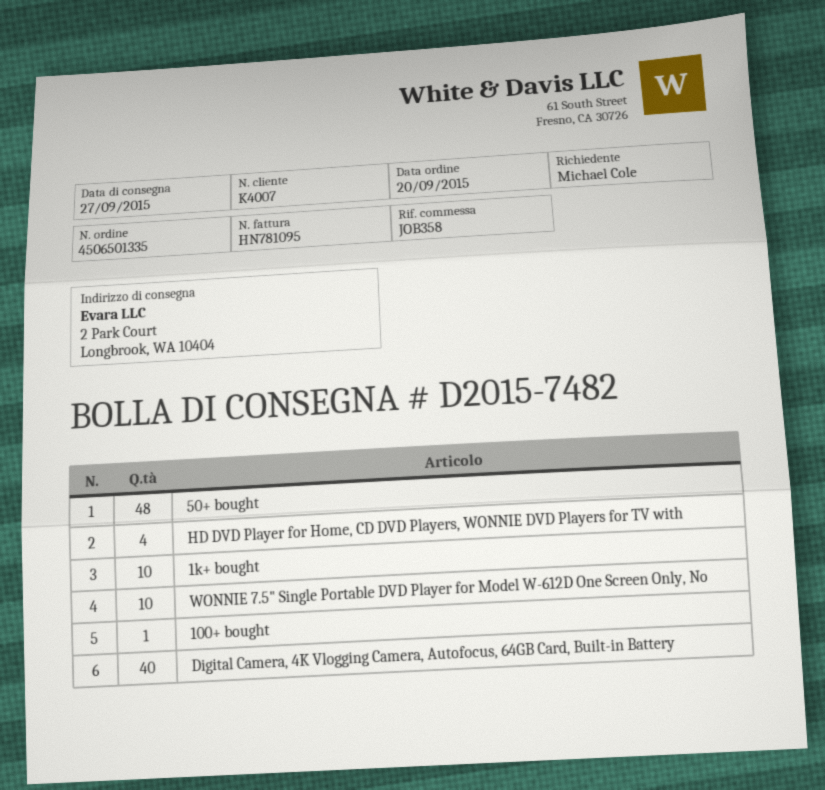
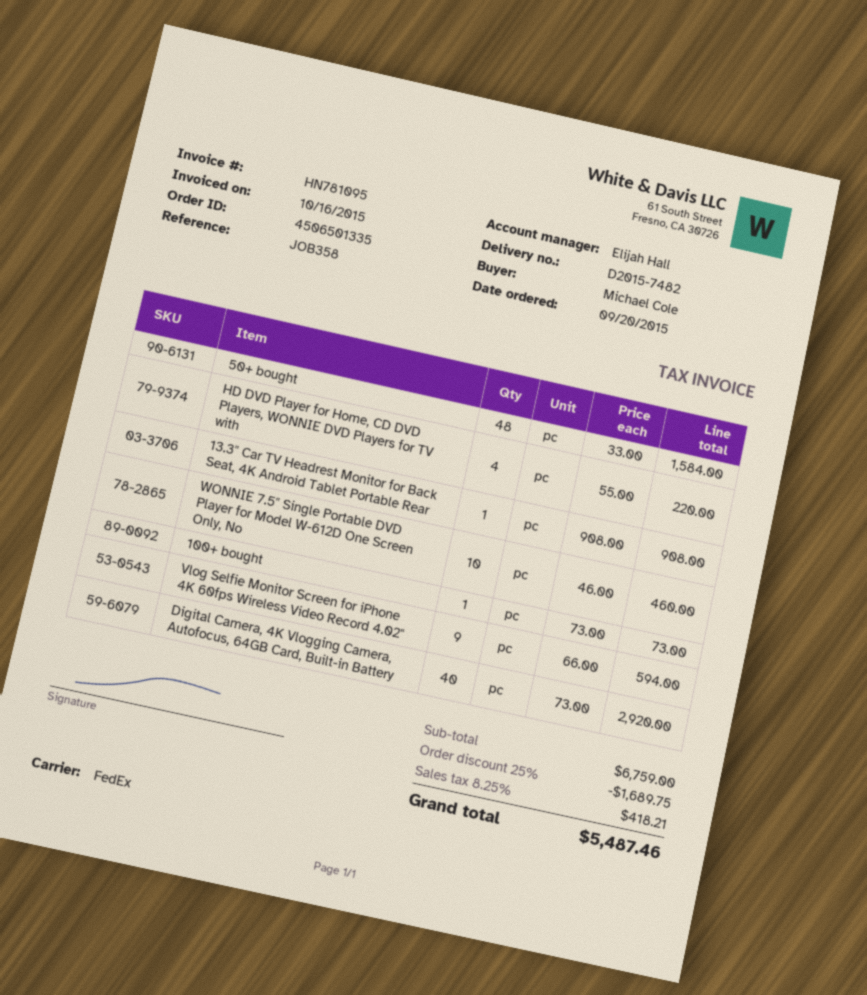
1k+ bought: 10 -> none
13.3" Car TV Headrest Monitor for Back Seat, 4K Android Tablet Portable Rear: none -> 1
Vlog Selfie Monitor Screen for iPhone 4K 60fps Wireless Video Record 4.02": none -> 9

